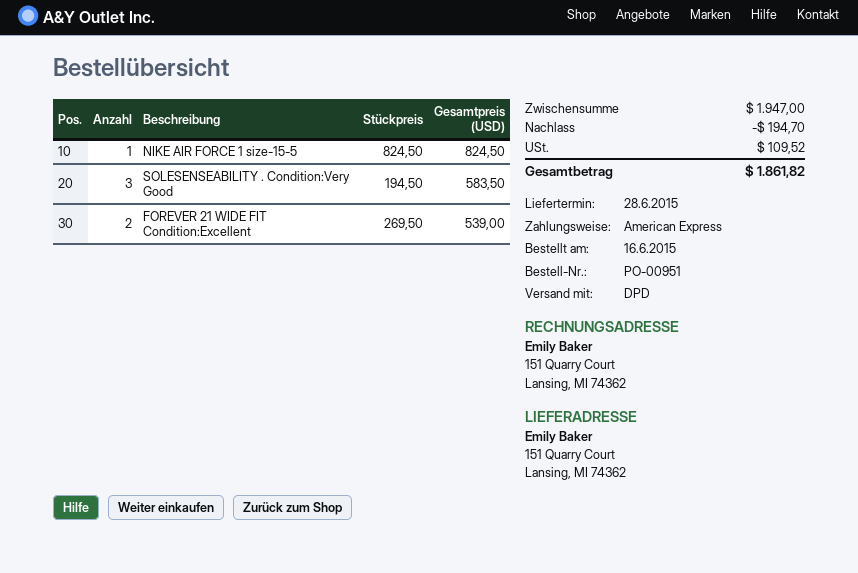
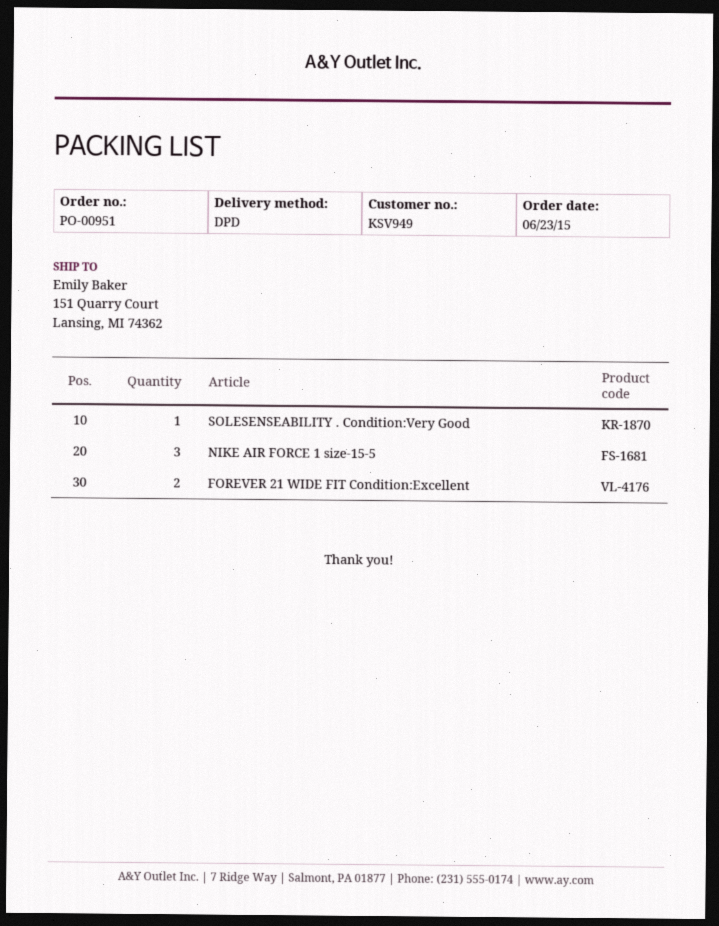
order date: 2015-06-16 -> 2015-06-23
NIKE AIR FORCE 1 size-15-5: 1 -> 3
SOLESENSEABILITY . Condition:Very Good: 3 -> 1

